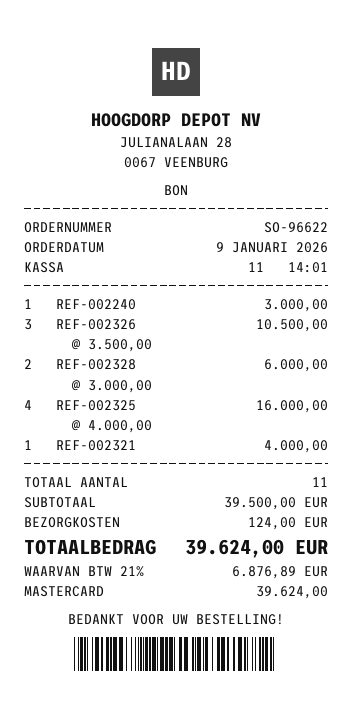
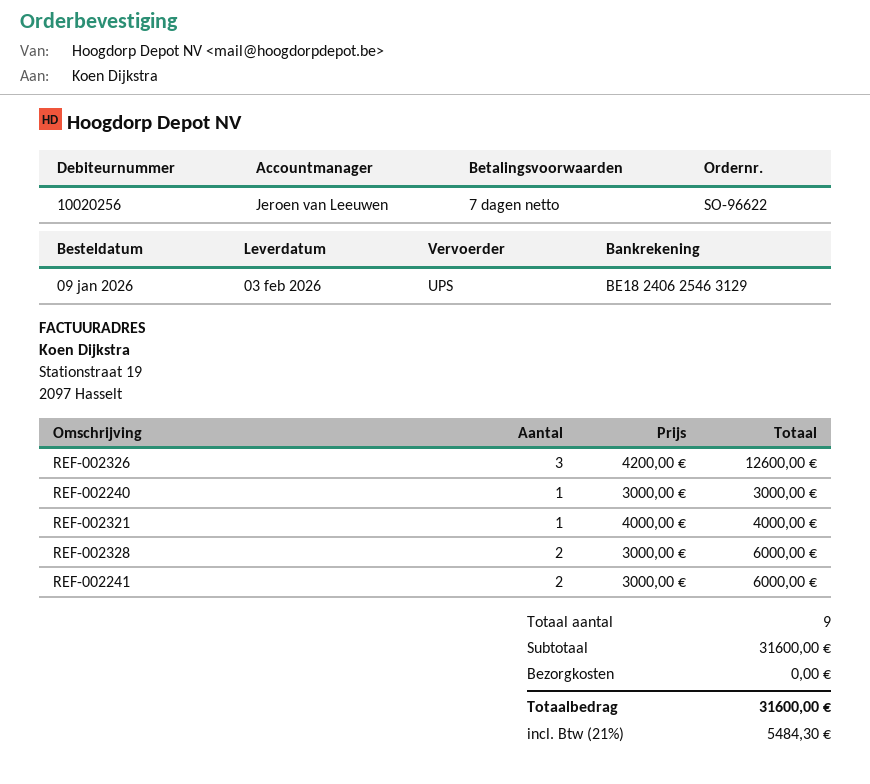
REF-002326: 3 x 3500.00 = 10500.00 -> 3 x 4200.00 = 12600.00
REF-002325: 4 x 4000.00 = 16000.00 -> none
REF-002241: none -> 2 x 3000.00 = 6000.00
total quantity: 11 -> 9
subtotal: 39500.00 -> 31600.00
shipping: 124.00 -> 0.00
tax: 21% = 6876.89 -> 21% = 5484.30
total: 39624.00 -> 31600.00

